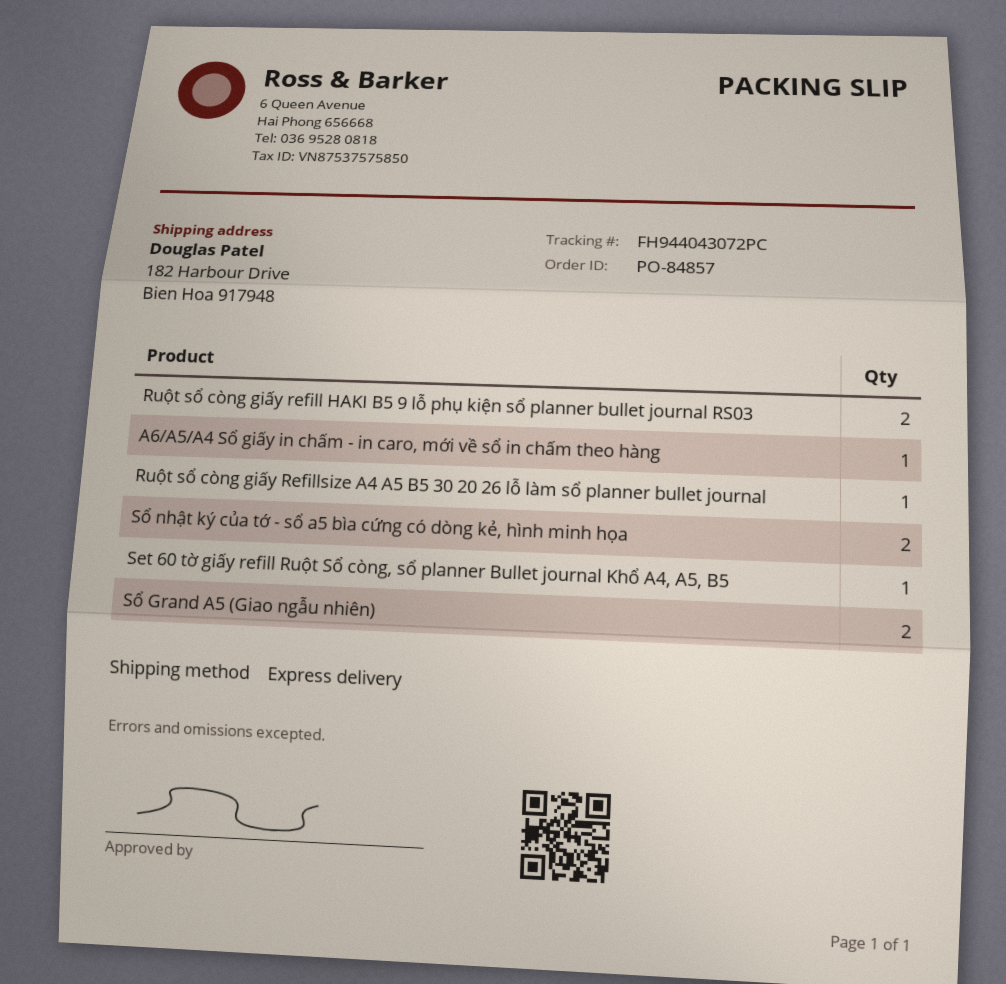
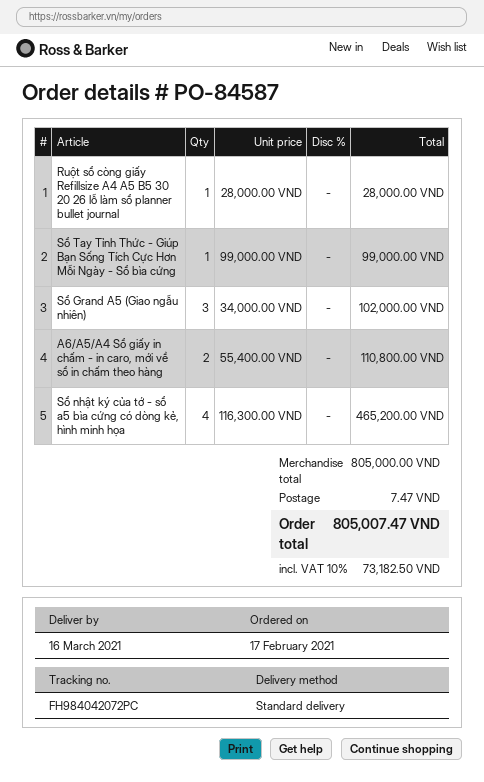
order number: PO-84857 -> PO-84587
shipping method: express -> standard
tracking number: FH944043072PC -> FH984042072PC
Ruột sổ còng giấy refill HAKI B5 9 lỗ phụ kiện sổ planner bullet journal RS03: 2 -> none
A6/A5/A4 Sổ giấy in chấm - in caro, mới về sổ in chấm theo hàng: 1 -> 2
Sổ nhật ký của tớ - sổ a5 bìa cứng có dòng kẻ, hình minh họa: 2 -> 4
Set 60 tờ giấy refill Ruột Sổ còng, sổ planner Bullet journal Khổ A4, A5, B5: 1 -> none
Sổ Grand A5 (Giao ngẫu nhiên): 2 -> 3
Sổ Tay Tỉnh Thức - Giúp Bạn Sống Tích Cực Hơn Mỗi Ngày - Sổ bìa cứng: none -> 1

